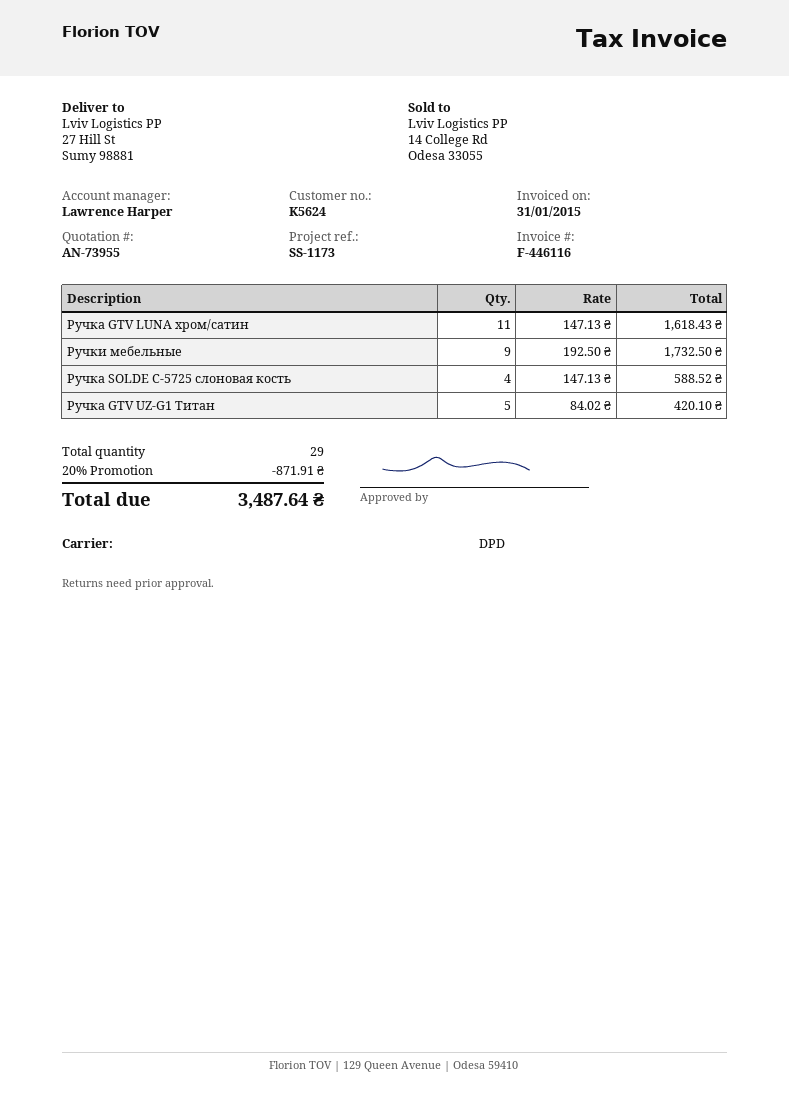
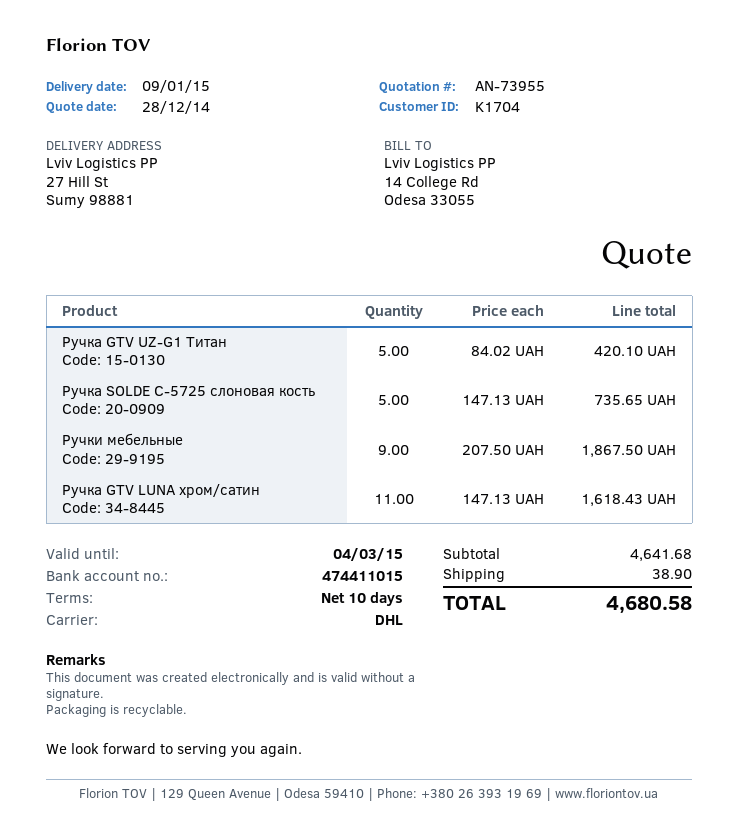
customer number: K5624 -> K1704
shipping method: DPD -> DHL
Ручки мебельные: 9 x 192.50 = 1732.50 -> 9 x 207.50 = 1867.50
Ручка SOLDE C-5725 слоновая кость: 4 x 147.13 = 588.52 -> 5 x 147.13 = 735.65
discount: 20% = 871.91 -> none
shipping: none -> 38.90
total: 3487.64 -> 4680.58

